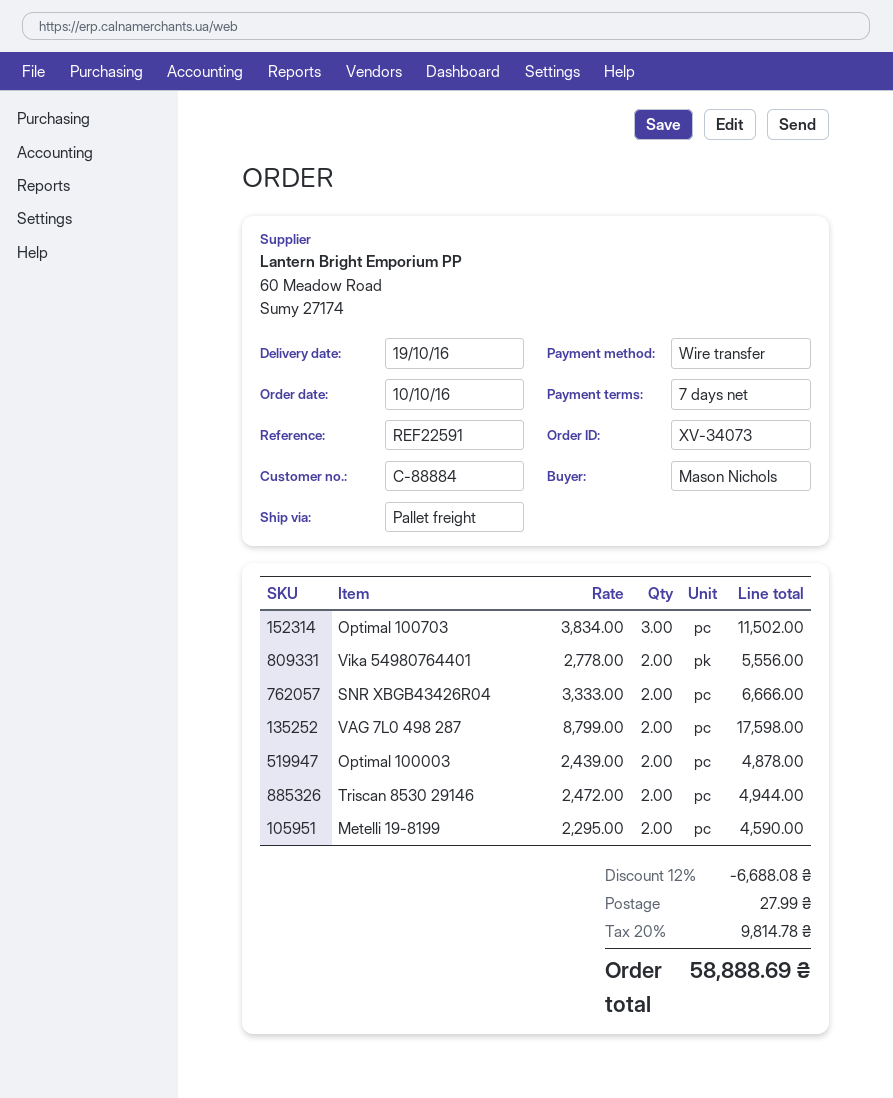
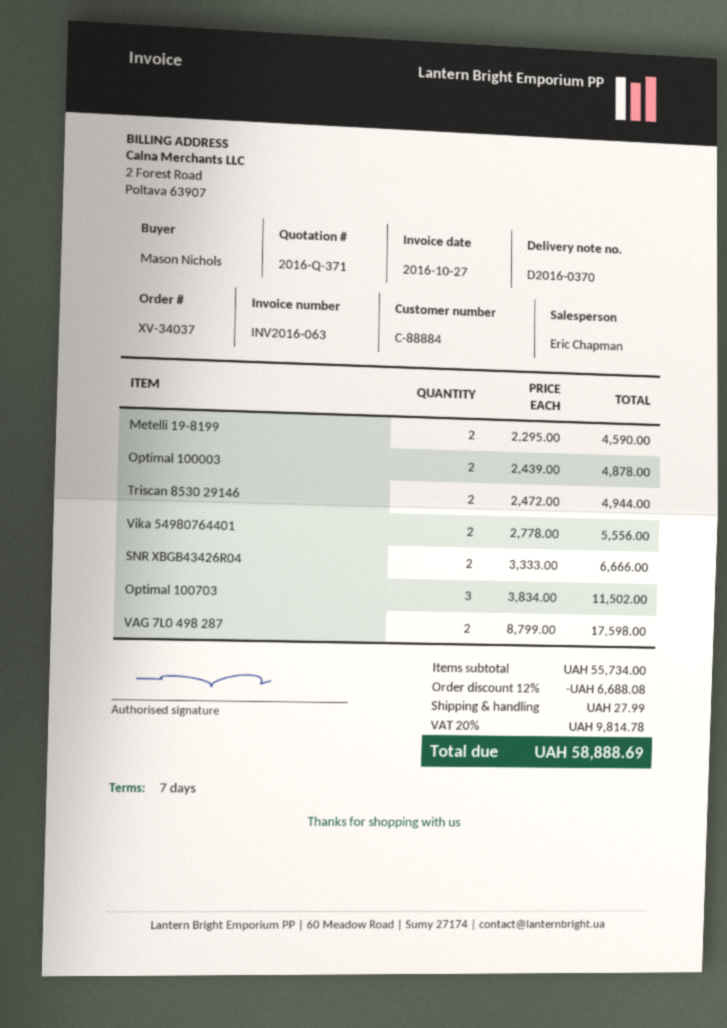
order number: XV-34073 -> XV-34037

